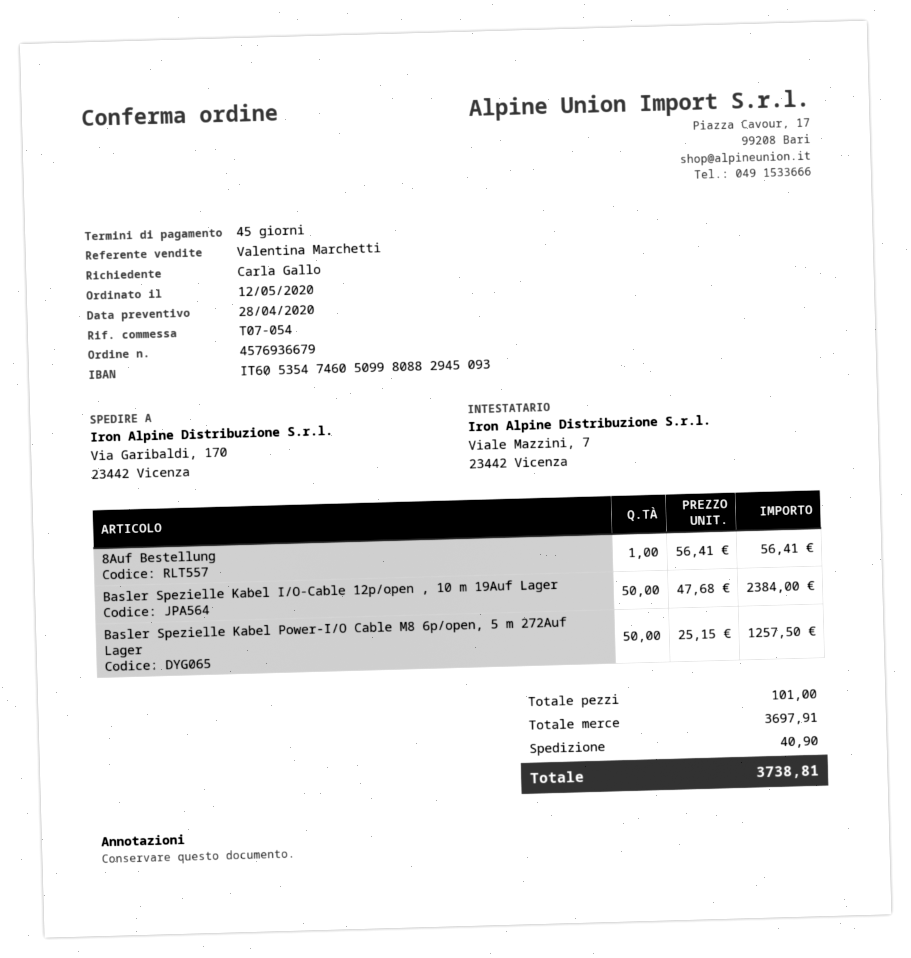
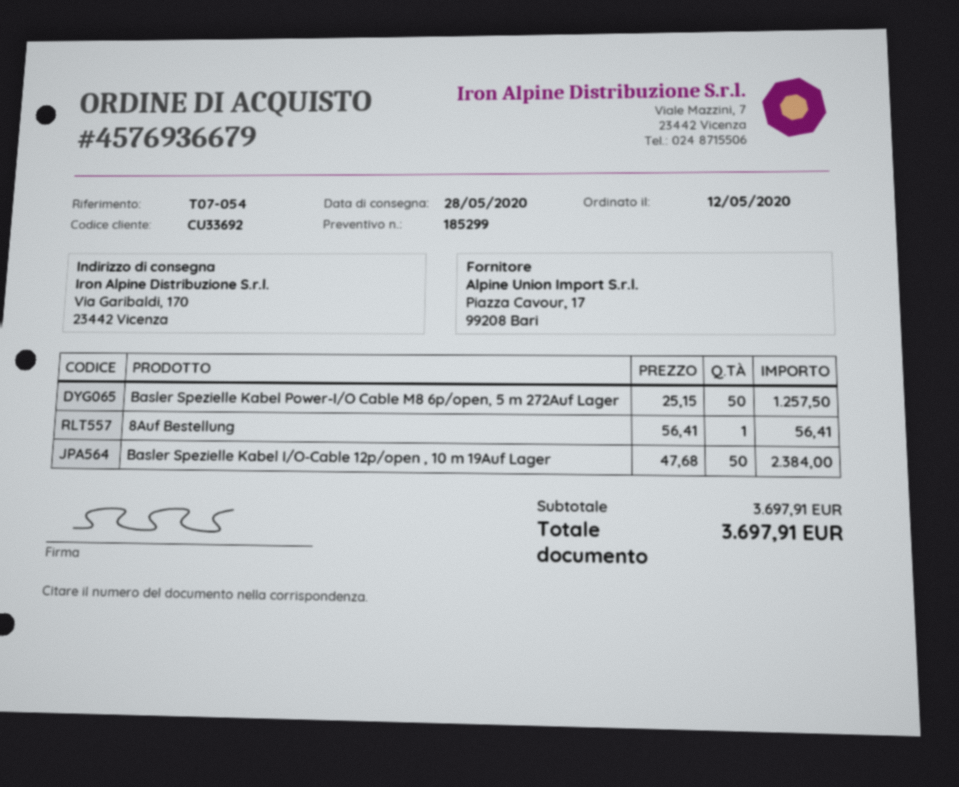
shipping: 40.90 -> none
total: 3738.81 -> 3697.91

